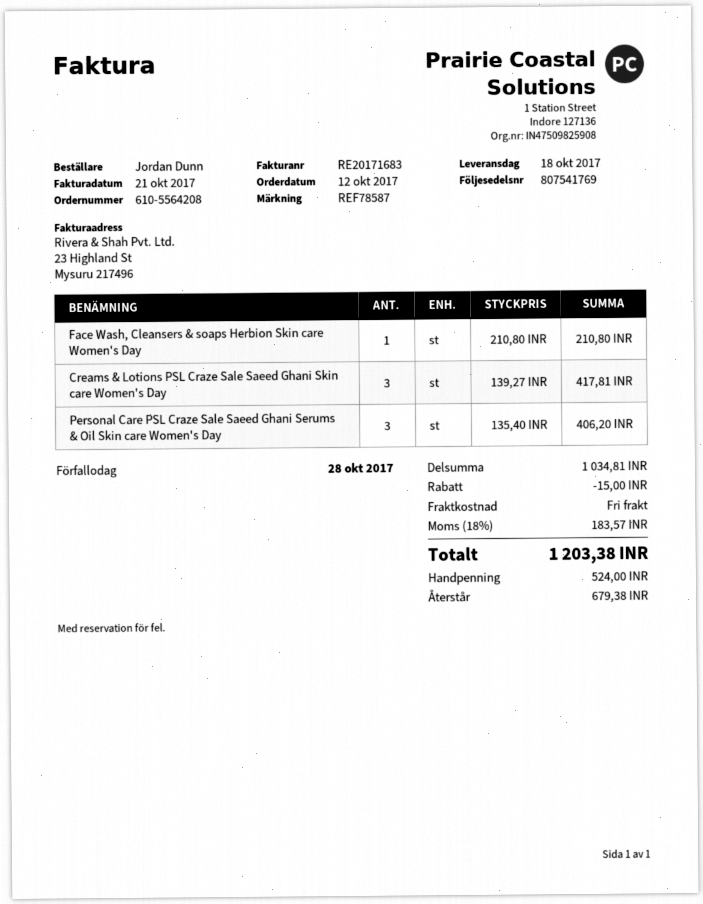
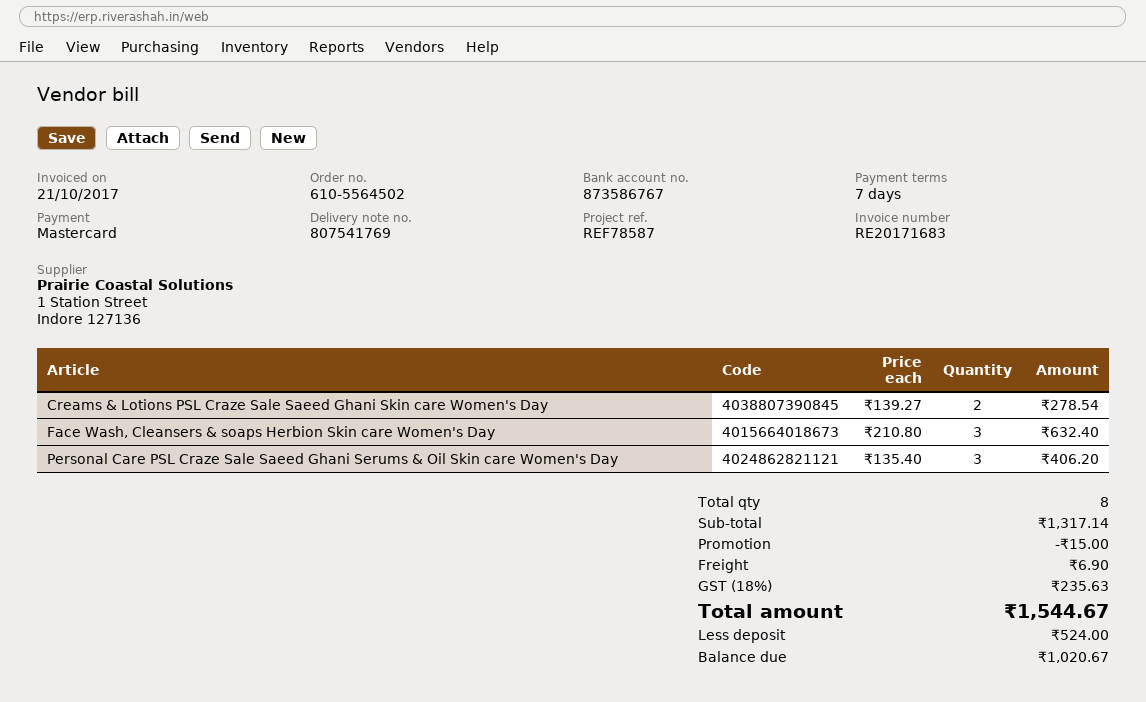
order number: 610-5564208 -> 610-5564502
Face Wash, Cleansers & soaps Herbion Skin care Women's Day: 1 x 210.80 = 210.80 -> 3 x 210.80 = 632.40
Creams & Lotions PSL Craze Sale Saeed Ghani Skin care Women's Day: 3 x 139.27 = 417.81 -> 2 x 139.27 = 278.54
subtotal: 1034.81 -> 1317.14
shipping: 0.00 -> 6.90
tax: 18% = 183.57 -> 18% = 235.63
total: 1203.38 -> 1544.67
balance: 679.38 -> 1020.67

